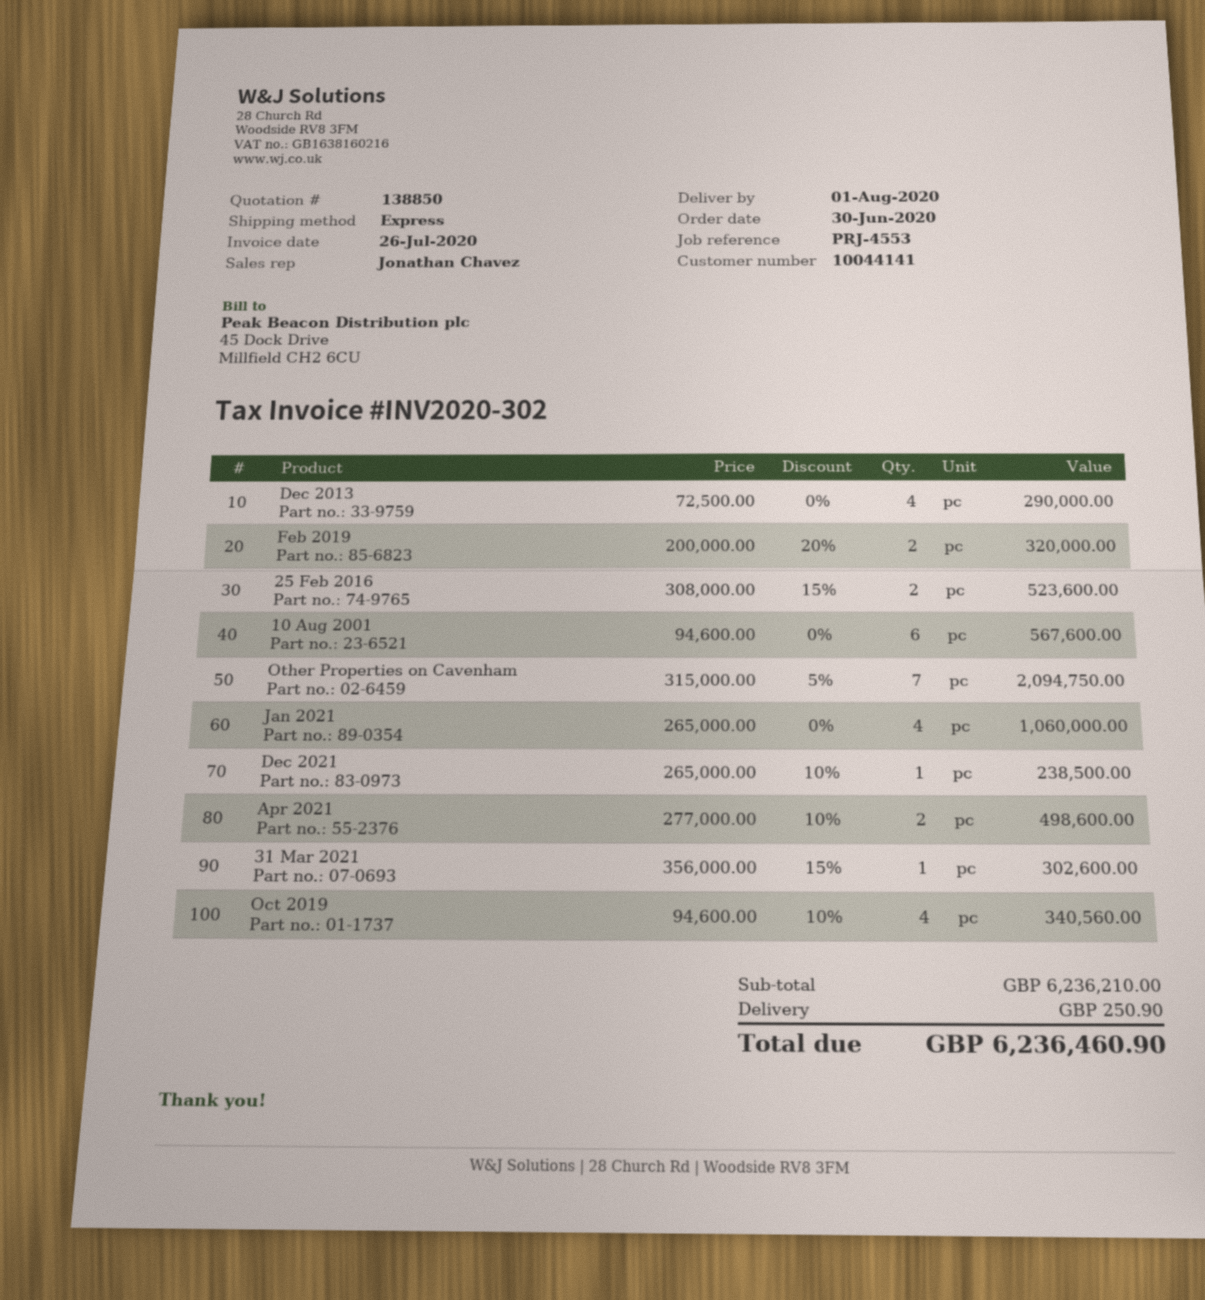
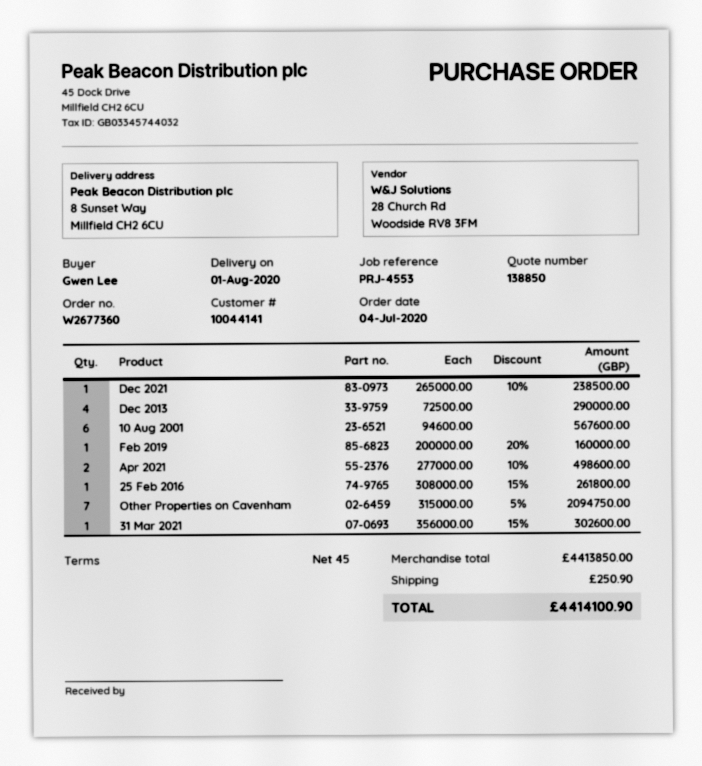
order date: 2020-06-30 -> 2020-07-04
Feb 2019: 2 x 200000.00 - 20% = 320000.00 -> 1 x 200000.00 - 20% = 160000.00
25 Feb 2016: 2 x 308000.00 - 15% = 523600.00 -> 1 x 308000.00 - 15% = 261800.00
Jan 2021: 4 x 265000.00 = 1060000.00 -> none
Oct 2019: 4 x 94600.00 - 10% = 340560.00 -> none
subtotal: 6236210.00 -> 4413850.00
total: 6236460.90 -> 4414100.90

